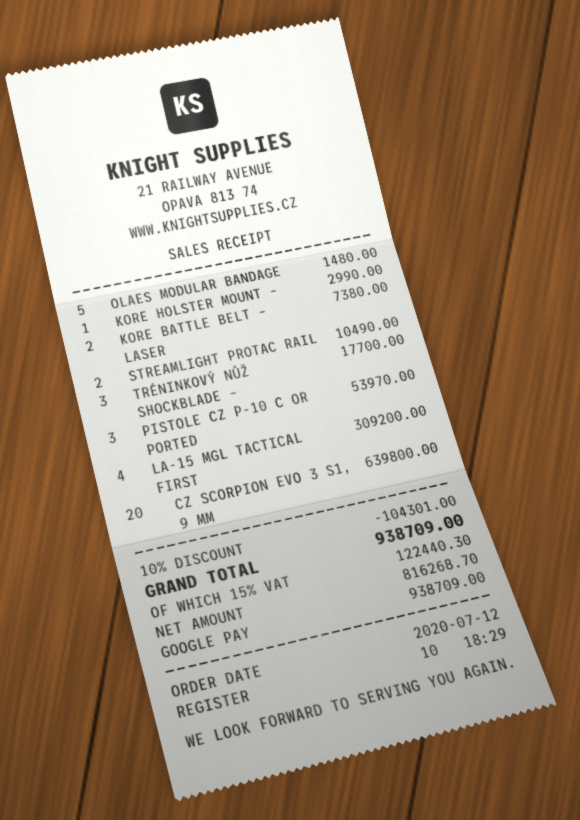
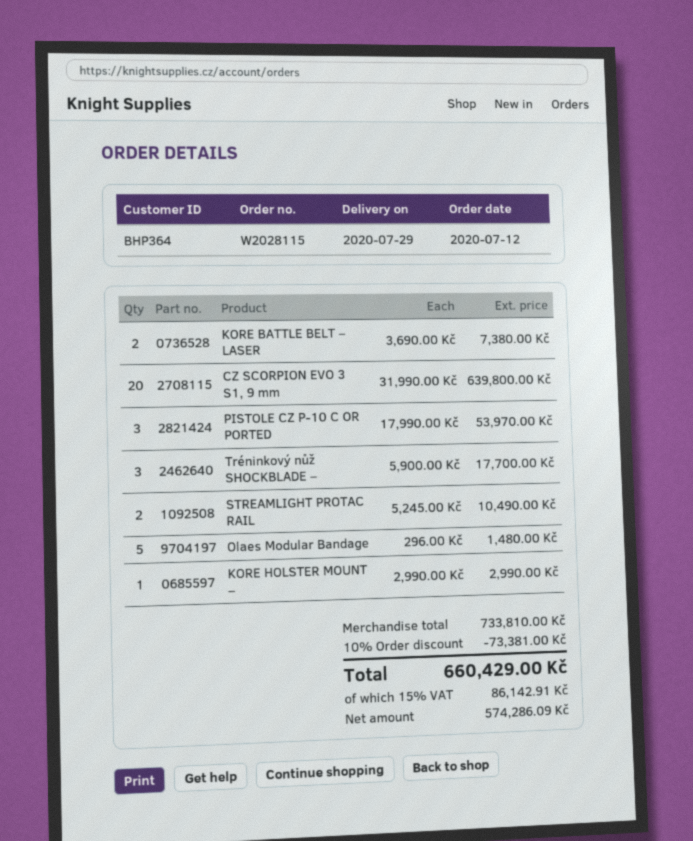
LA-15 MGL TACTICAL FIRST: 4 for 309200.00 -> none
discount: 10% = 104301.00 -> 10% = 73381.00
net: 816268.70 -> 574286.09
tax: 15% = 122440.30 -> 15% = 86142.91
total: 938709.00 -> 660429.00

